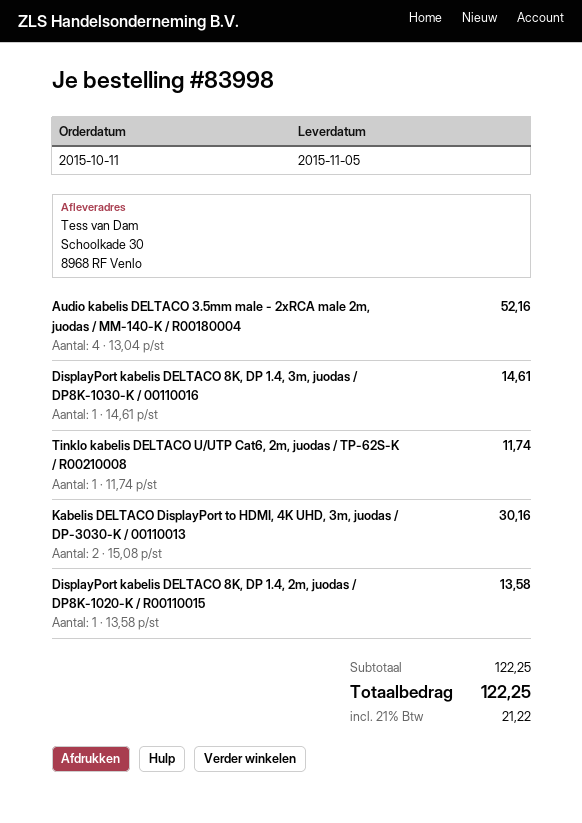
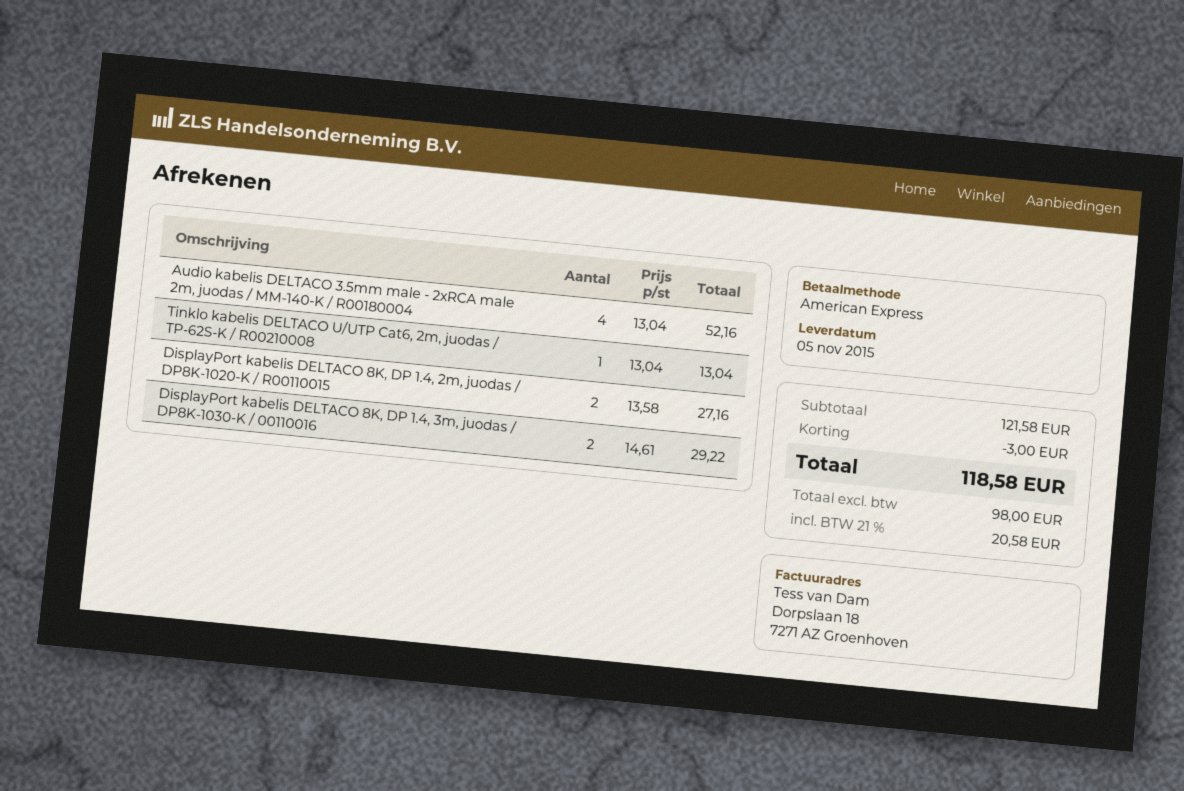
DisplayPort kabelis DELTACO 8K, DP 1.4, 3m, juodas / DP8K-1030-K / 00110016: 1 x 14.61 = 14.61 -> 2 x 14.61 = 29.22
Tinklo kabelis DELTACO U/UTP Cat6, 2m, juodas / TP-62S-K / R00210008: 1 x 11.74 = 11.74 -> 1 x 13.04 = 13.04
Kabelis DELTACO DisplayPort to HDMI, 4K UHD, 3m, juodas / DP-3030-K / 00110013: 2 x 15.08 = 30.16 -> none
DisplayPort kabelis DELTACO 8K, DP 1.4, 2m, juodas / DP8K-1020-K / R00110015: 1 x 13.58 = 13.58 -> 2 x 13.58 = 27.16
subtotal: 122.25 -> 121.58
discount: none -> 3.00
tax: 21% = 21.22 -> 21% = 20.58
total: 122.25 -> 118.58

